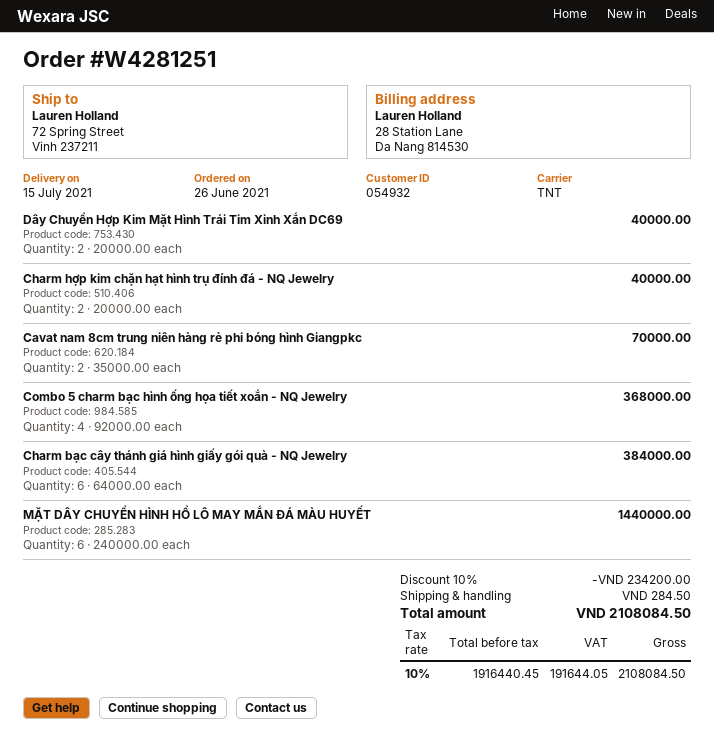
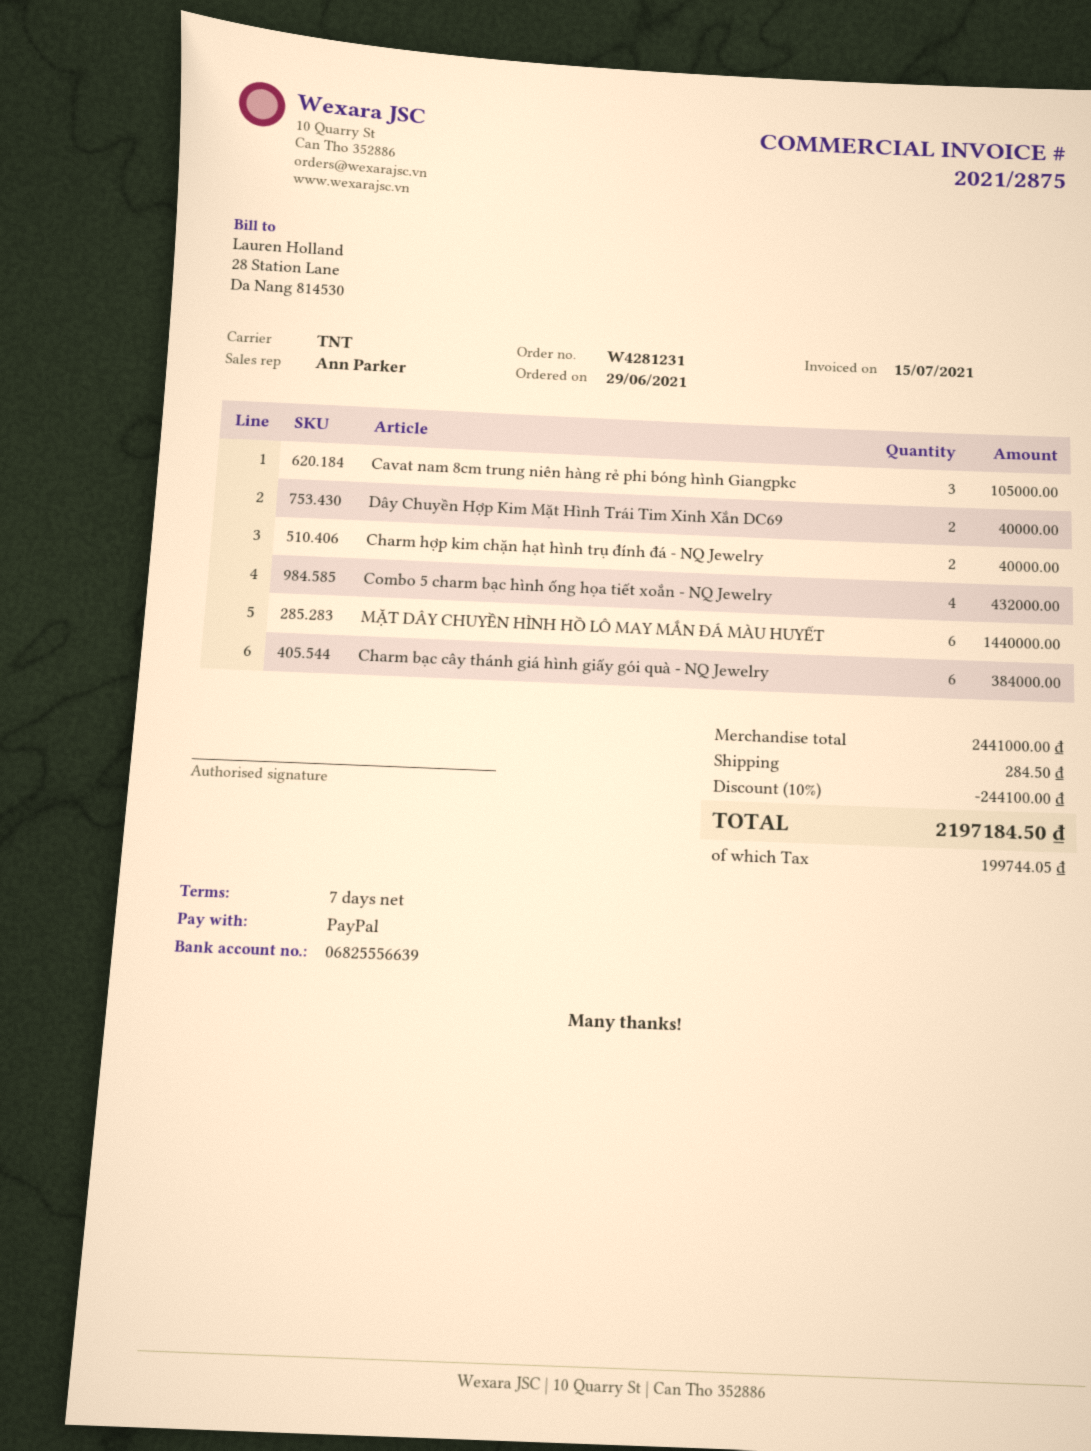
order number: W4281251 -> W4281231
order date: 2021-06-26 -> 2021-06-29
Cavat nam 8cm trung niên hàng rẻ phi bóng hình Giangpkc: 2 for 70000.00 -> 3 for 105000.00
Combo 5 charm bạc hình ống họa tiết xoắn - NQ Jewelry: 4 for 368000.00 -> 4 for 432000.00
discount: 10% = 234200.00 -> 10% = 244100.00
tax: 191644.05 -> 199744.05
total: 2108084.50 -> 2197184.50

